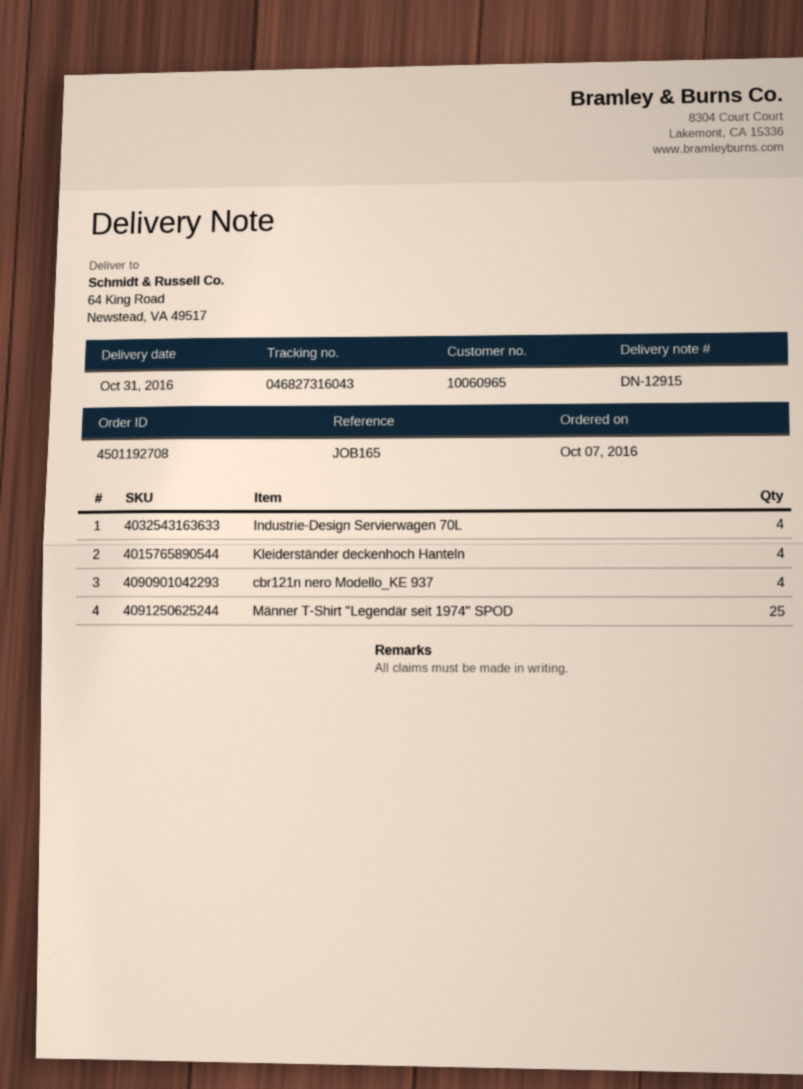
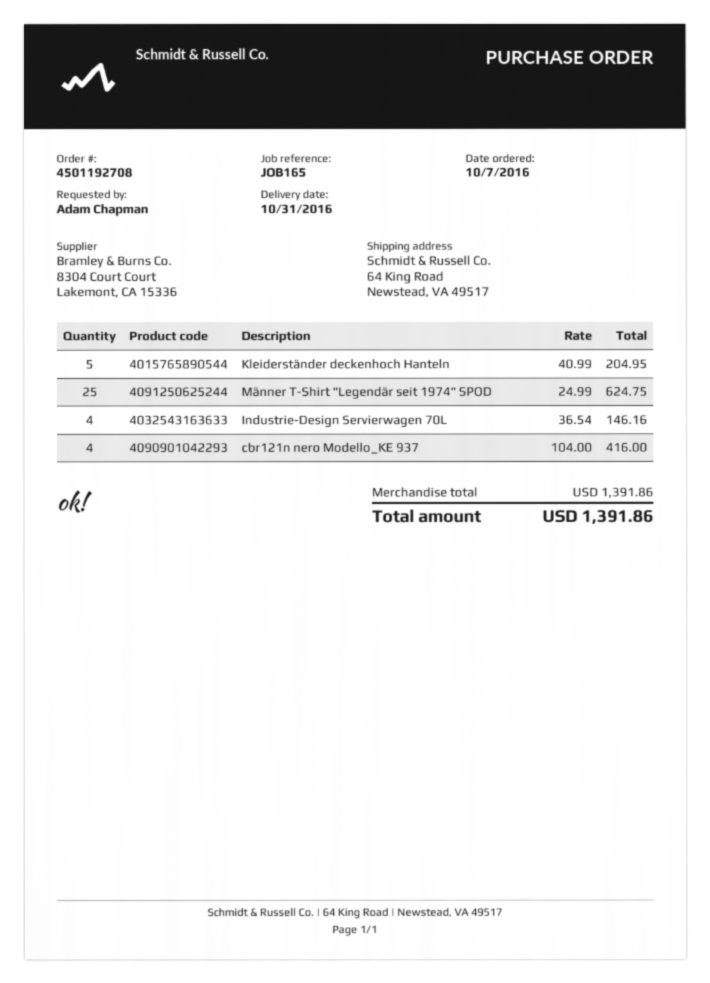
Kleiderständer deckenhoch Hanteln: 4 -> 5

